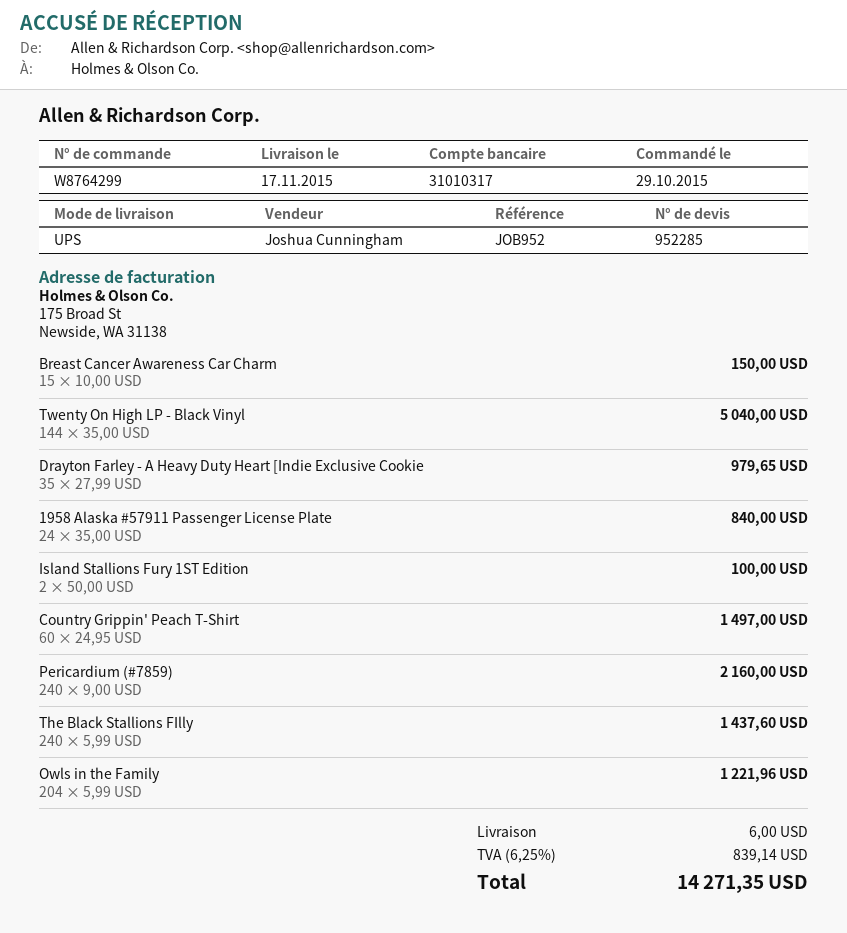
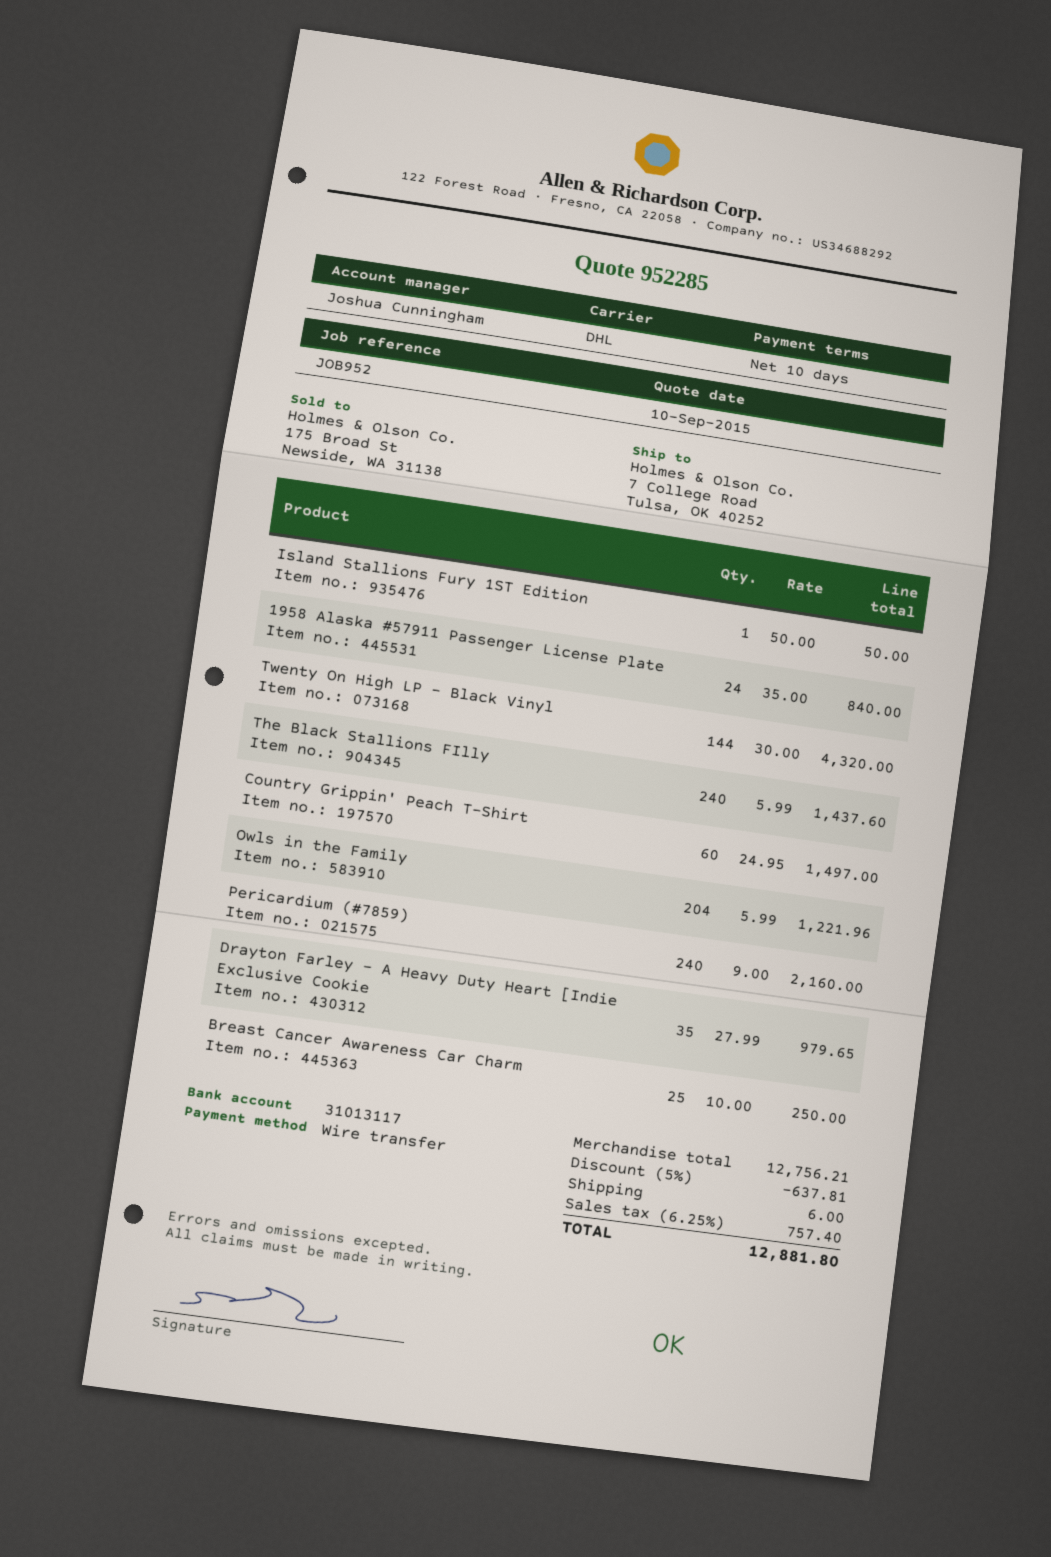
bank account: 31010317 -> 31013117
shipping method: UPS -> DHL
Breast Cancer Awareness Car Charm: 15 x 10.00 = 150.00 -> 25 x 10.00 = 250.00
Twenty On High LP - Black Vinyl: 144 x 35.00 = 5040.00 -> 144 x 30.00 = 4320.00
Island Stallions Fury 1ST Edition: 2 x 50.00 = 100.00 -> 1 x 50.00 = 50.00
discount: none -> 5% = 637.81
tax: 6.25% = 839.14 -> 6.25% = 757.40
total: 14271.35 -> 12881.80

